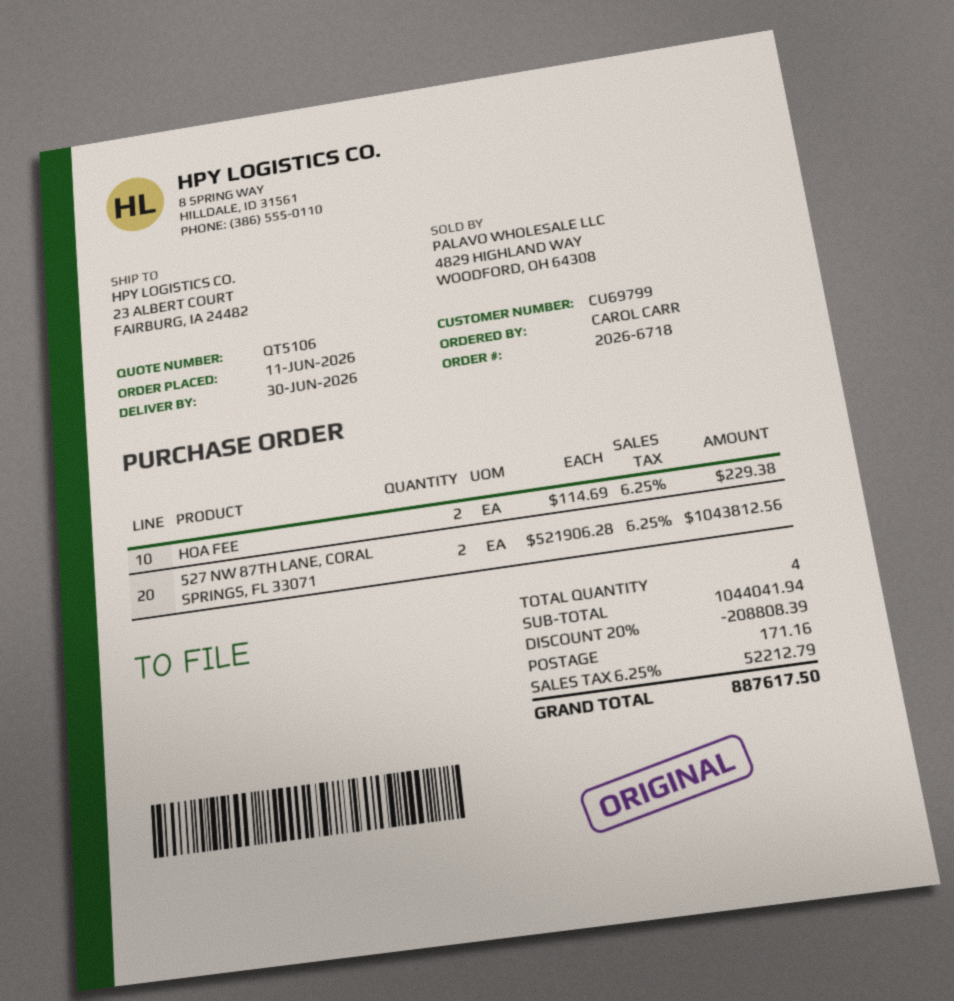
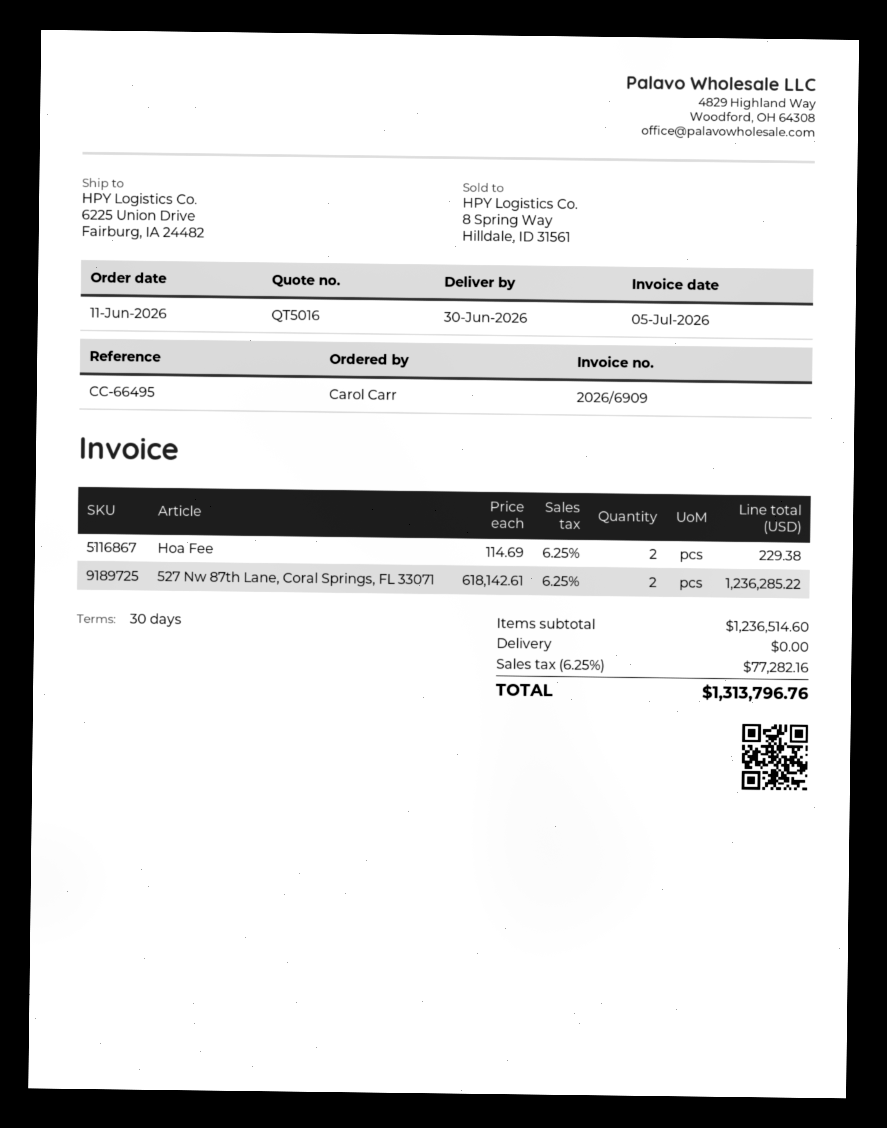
quote number: QT5106 -> QT5016
ship to: 23 ALBERT COURT, FAIRBURG, IA 24482 -> 6225 Union Drive, Fairburg, IA 24482
527 NW 87TH LANE, CORAL SPRINGS, FL 33071: 2 x 521906.28 = 1043812.56 -> 2 x 618142.61 = 1236285.22
subtotal: 1044041.94 -> 1236514.60
discount: 20% = 208808.39 -> none
shipping: 171.16 -> 0.00
tax: 6.25% = 52212.79 -> 6.25% = 77282.16
total: 887617.50 -> 1313796.76

